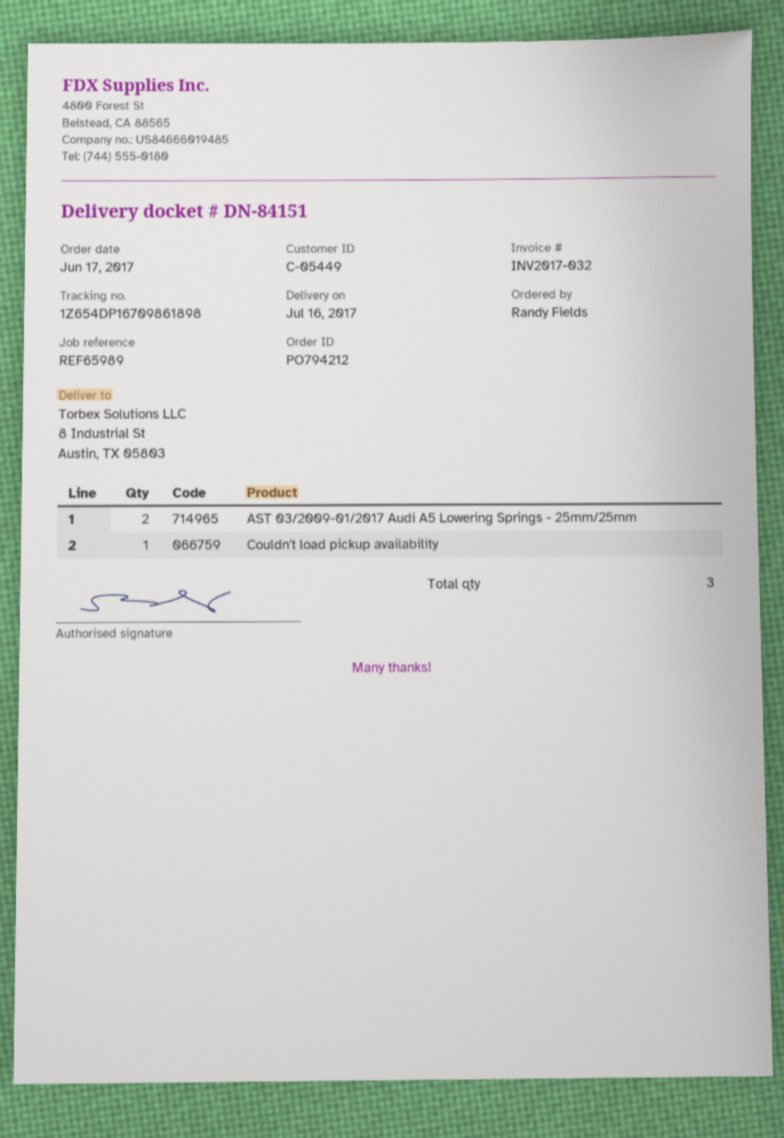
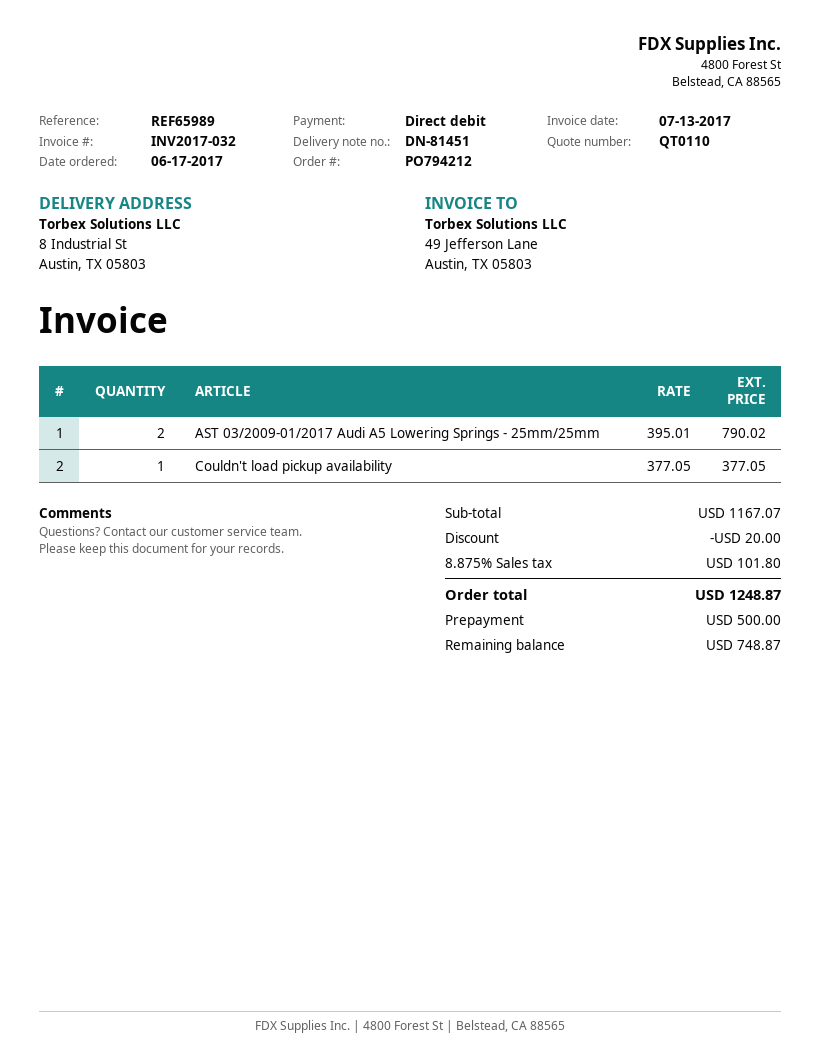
delivery note number: DN-84151 -> DN-81451

